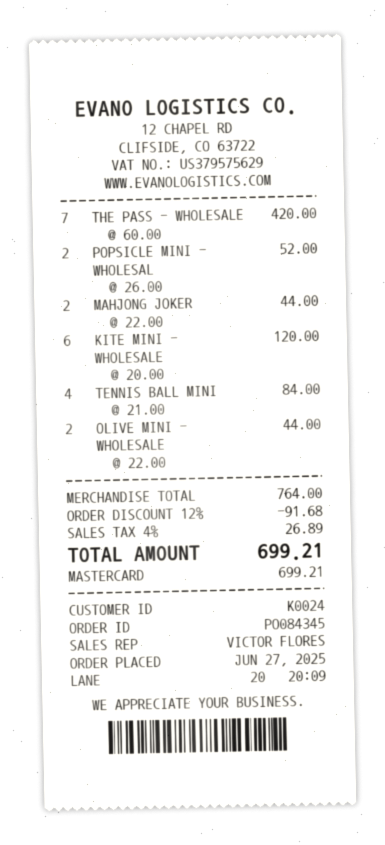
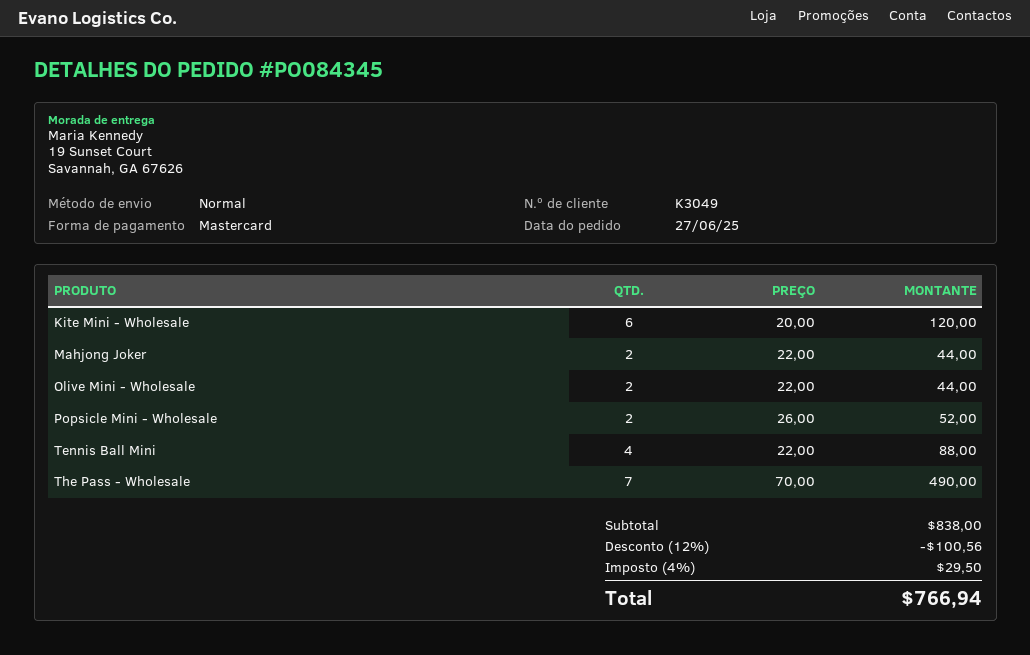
customer number: K0024 -> K3049
THE PASS - WHOLESALE: 7 x 60.00 = 420.00 -> 7 x 70.00 = 490.00
TENNIS BALL MINI: 4 x 21.00 = 84.00 -> 4 x 22.00 = 88.00
subtotal: 764.00 -> 838.00
discount: 12% = 91.68 -> 12% = 100.56
tax: 4% = 26.89 -> 4% = 29.50
total: 699.21 -> 766.94

